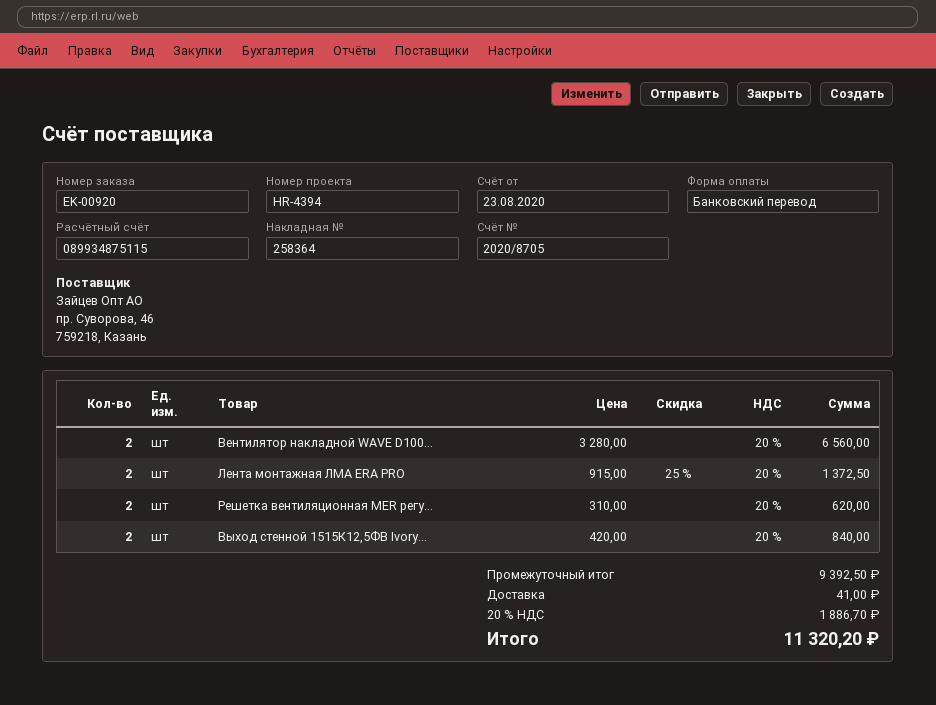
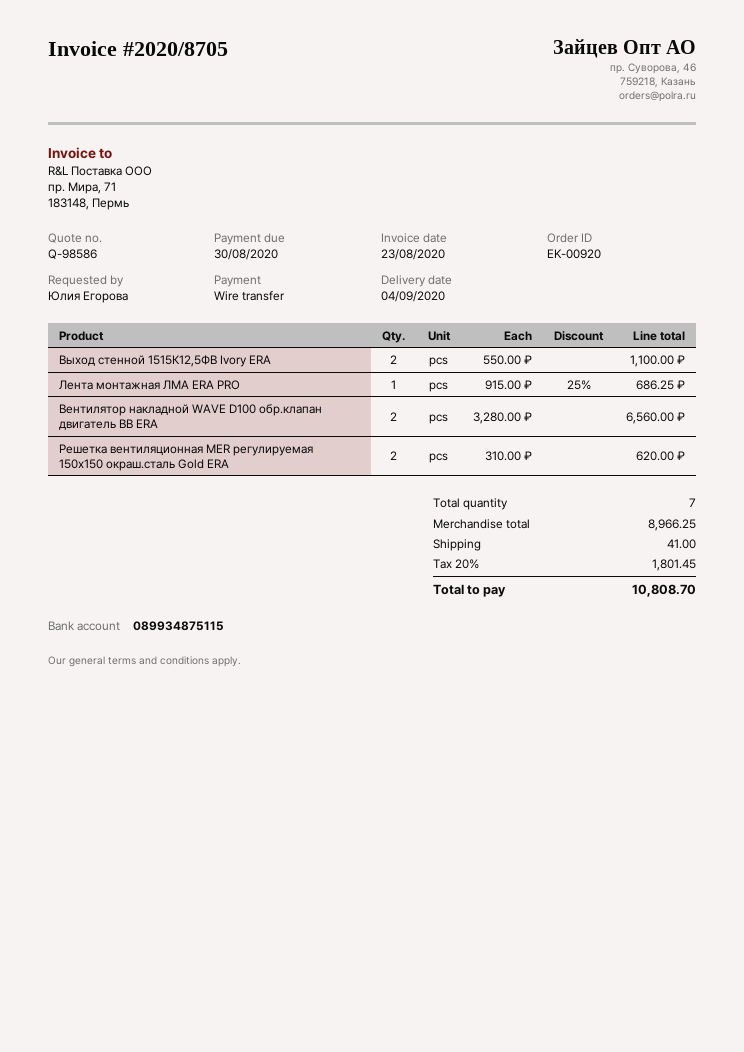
Лента монтажная ЛМА ERA PRO: 2 x 915.00 - 25% = 1372.50 -> 1 x 915.00 - 25% = 686.25
Выход стенной 1515К12,5ФВ Ivory...: 2 x 420.00 = 840.00 -> 2 x 550.00 = 1100.00
subtotal: 9392.50 -> 8966.25
tax: 20% = 1886.70 -> 20% = 1801.45
total: 11320.20 -> 10808.70

